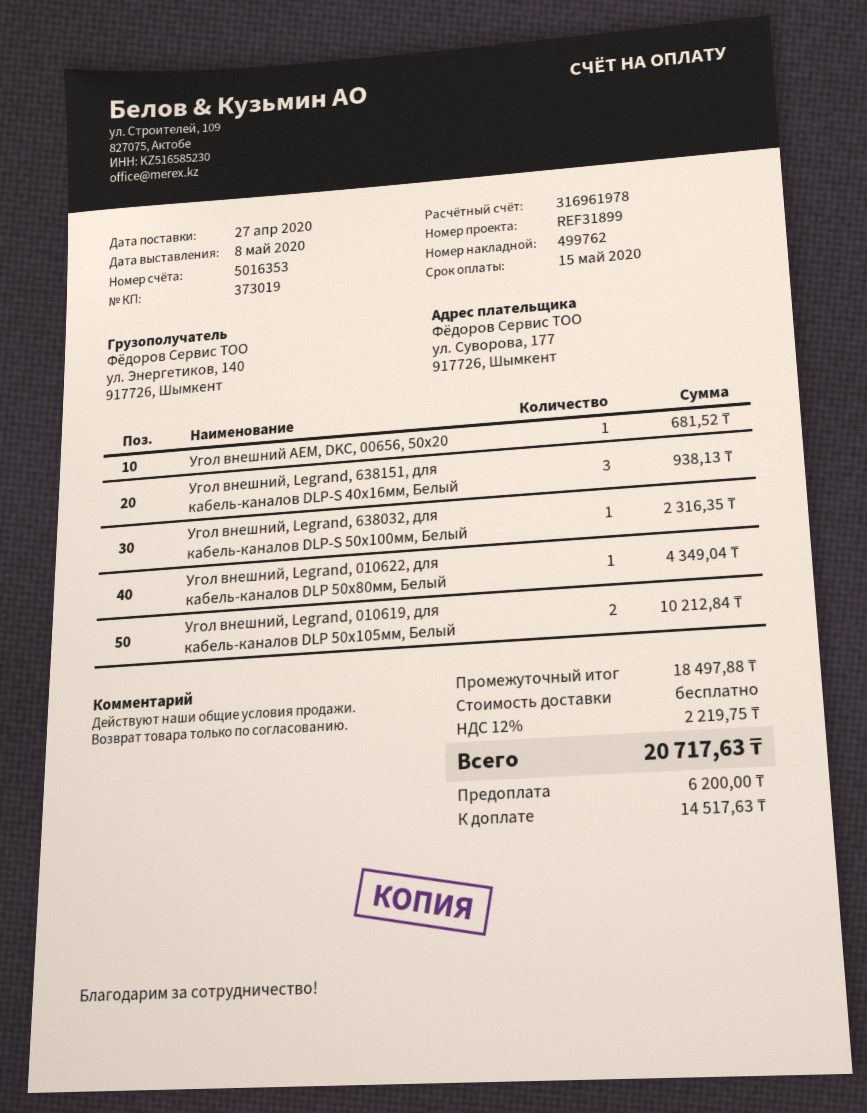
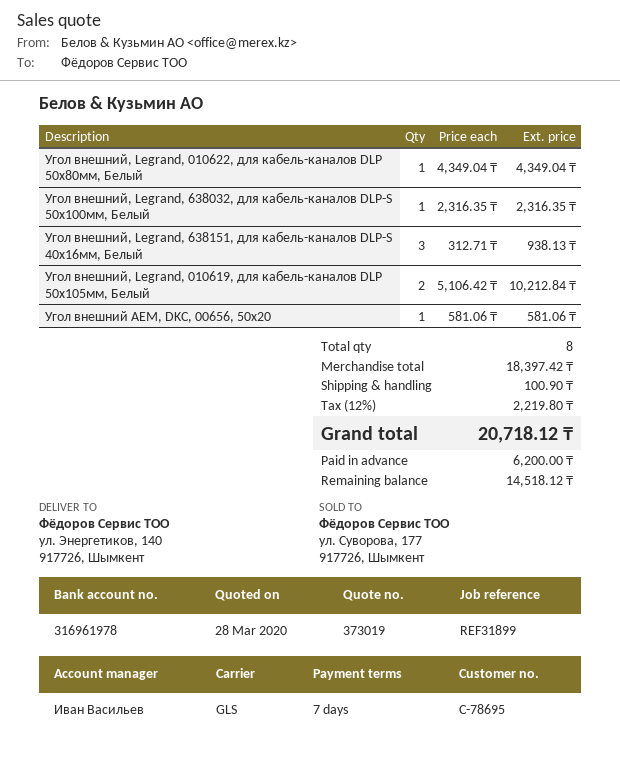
Угол внешний AEM, DKC, 00656, 50x20: 1 for 681.52 -> 1 for 581.06
subtotal: 18497.88 -> 18397.42
shipping: 0.00 -> 100.90
tax: 12% = 2219.75 -> 12% = 2219.80
total: 20717.63 -> 20718.12
balance: 14517.63 -> 14518.12

